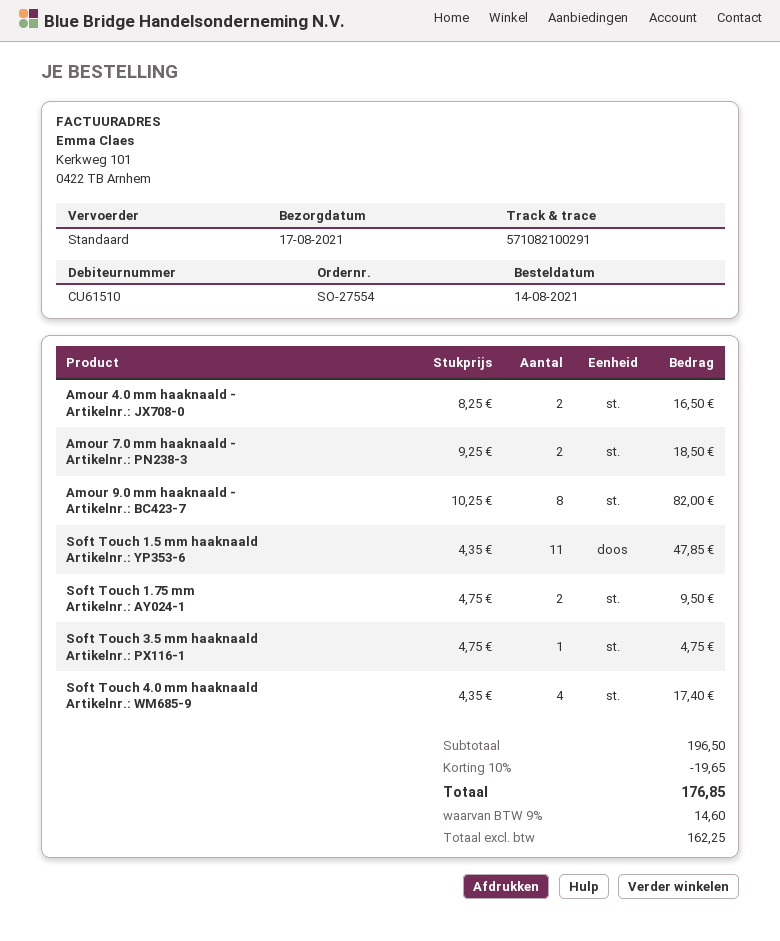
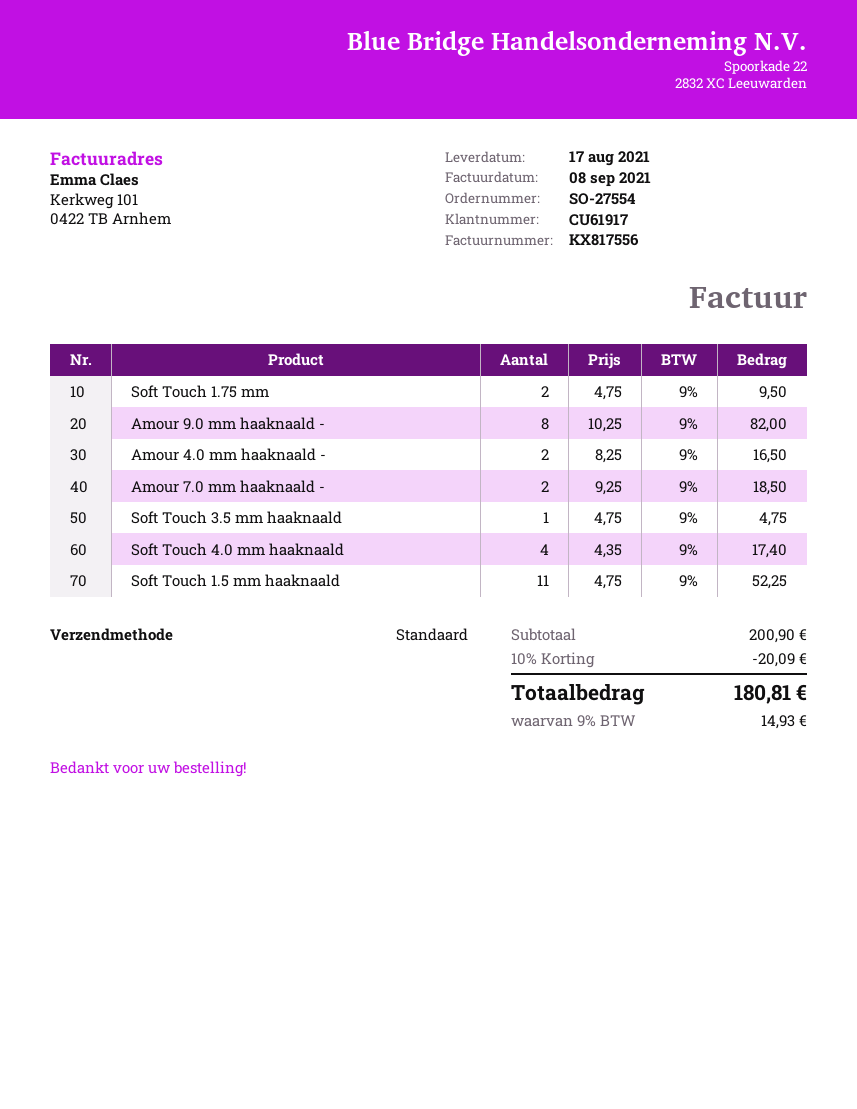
customer number: CU61510 -> CU61917
Soft Touch 1.5 mm haaknaald: 11 x 4.35 = 47.85 -> 11 x 4.75 = 52.25
subtotal: 196.50 -> 200.90
discount: 10% = 19.65 -> 10% = 20.09
tax: 9% = 14.60 -> 9% = 14.93
total: 176.85 -> 180.81

